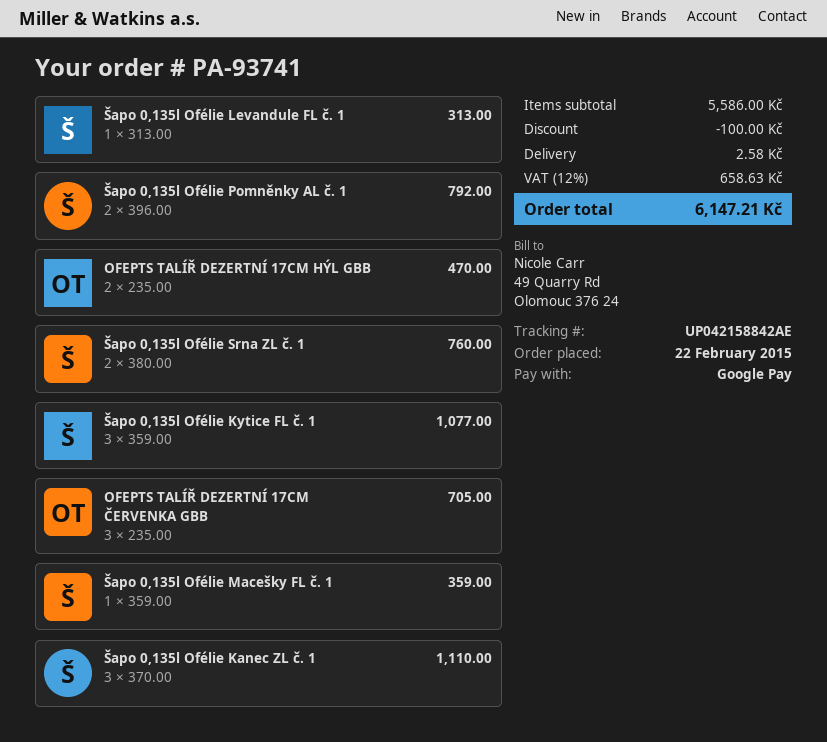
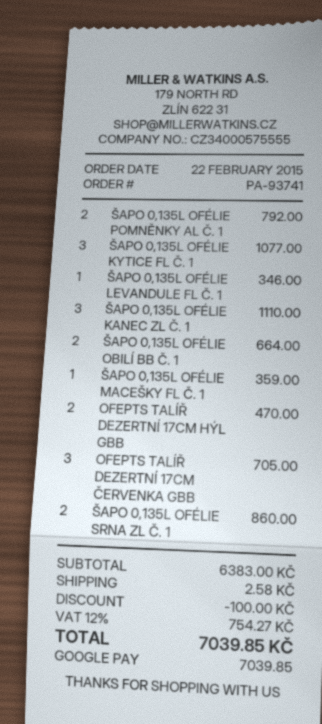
Šapo 0,135l Ofélie Levandule FL č. 1: 1 for 313.00 -> 1 for 346.00
Šapo 0,135l Ofélie Srna ZL č. 1: 2 for 760.00 -> 2 for 860.00
ŠAPO 0,135L OFÉLIE OBILÍ BB Č. 1: none -> 2 for 664.00
subtotal: 5586.00 -> 6383.00
tax: 12% = 658.63 -> 12% = 754.27
total: 6147.21 -> 7039.85

